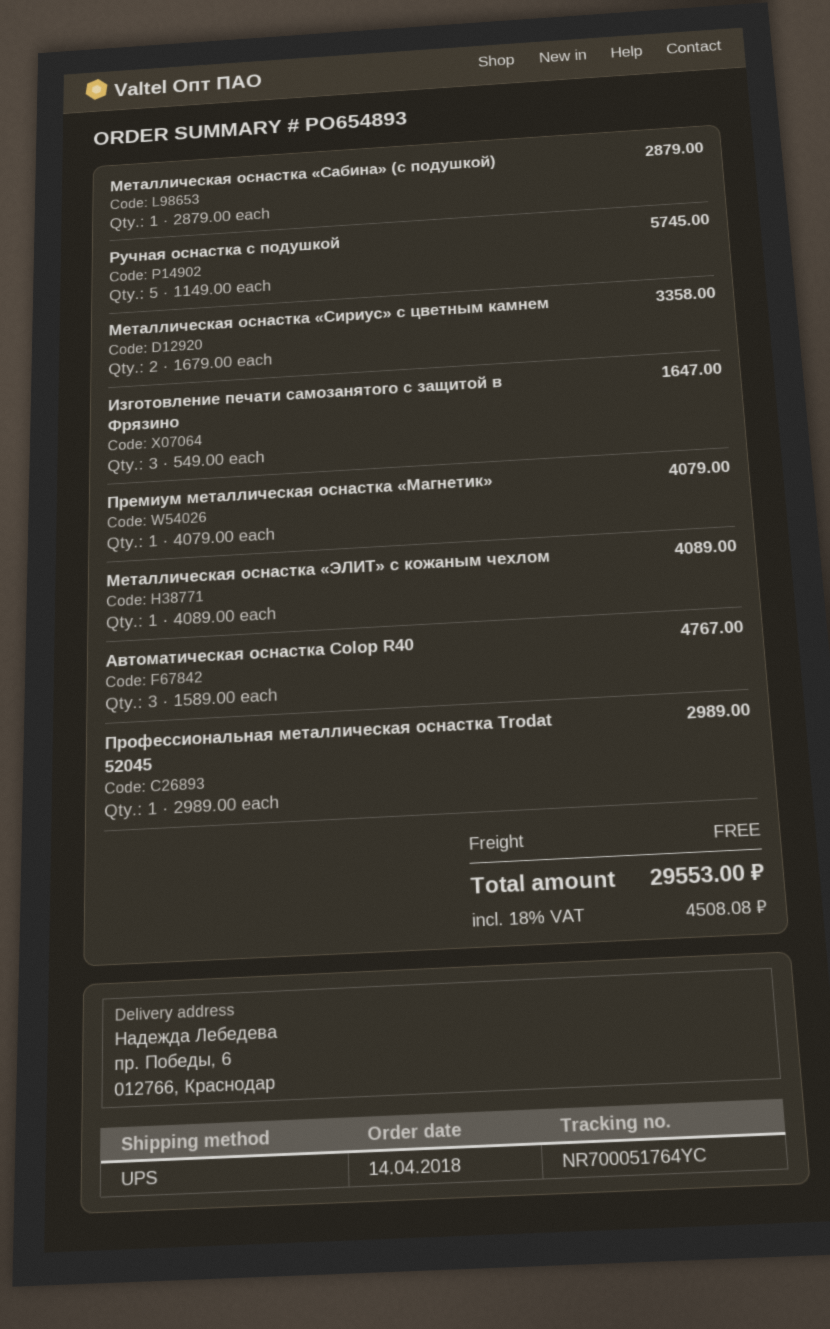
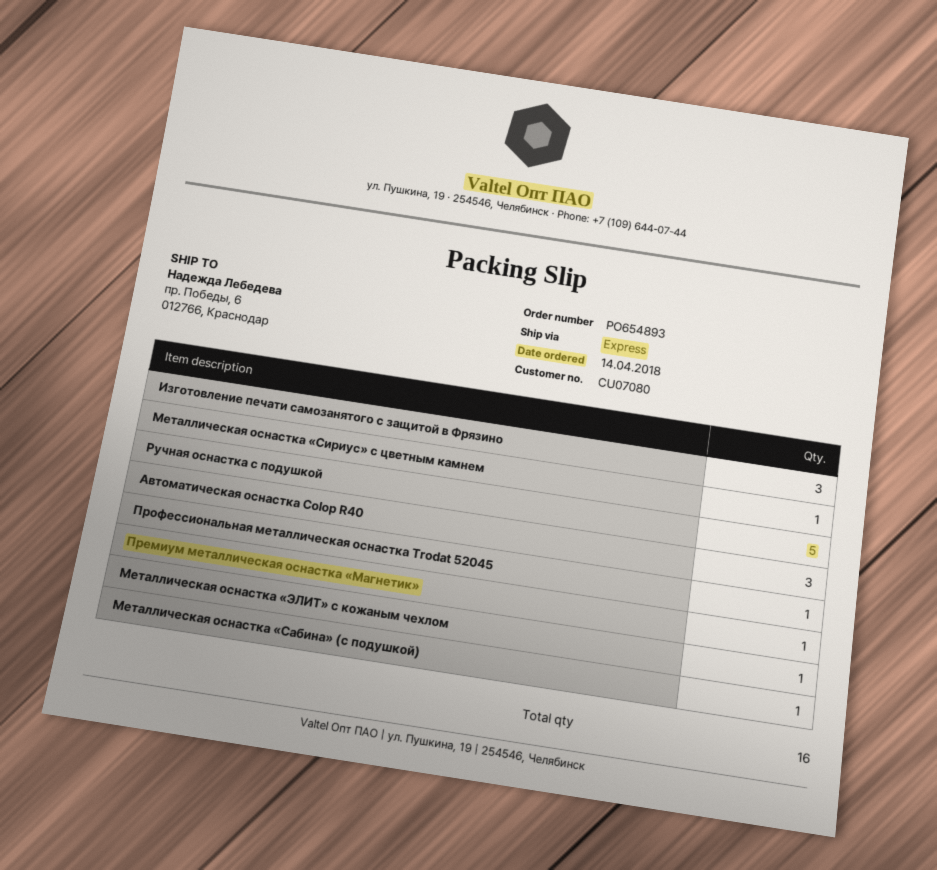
shipping method: UPS -> express
Металлическая оснастка «Сириус» с цветным камнем: 2 -> 1

